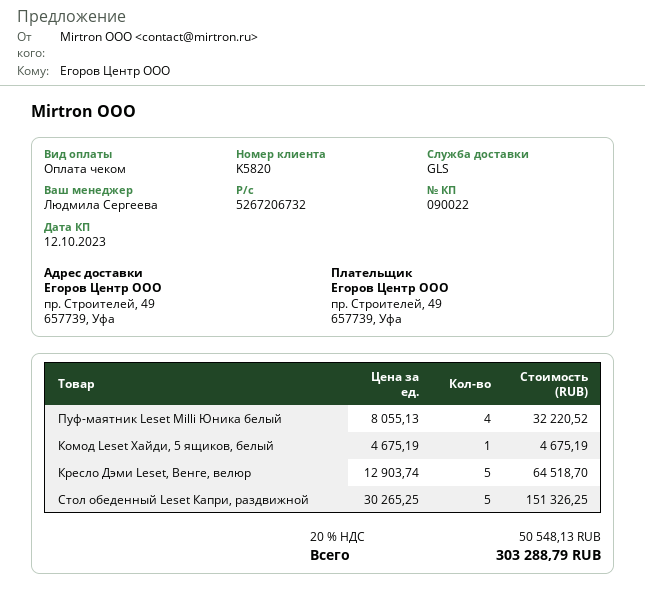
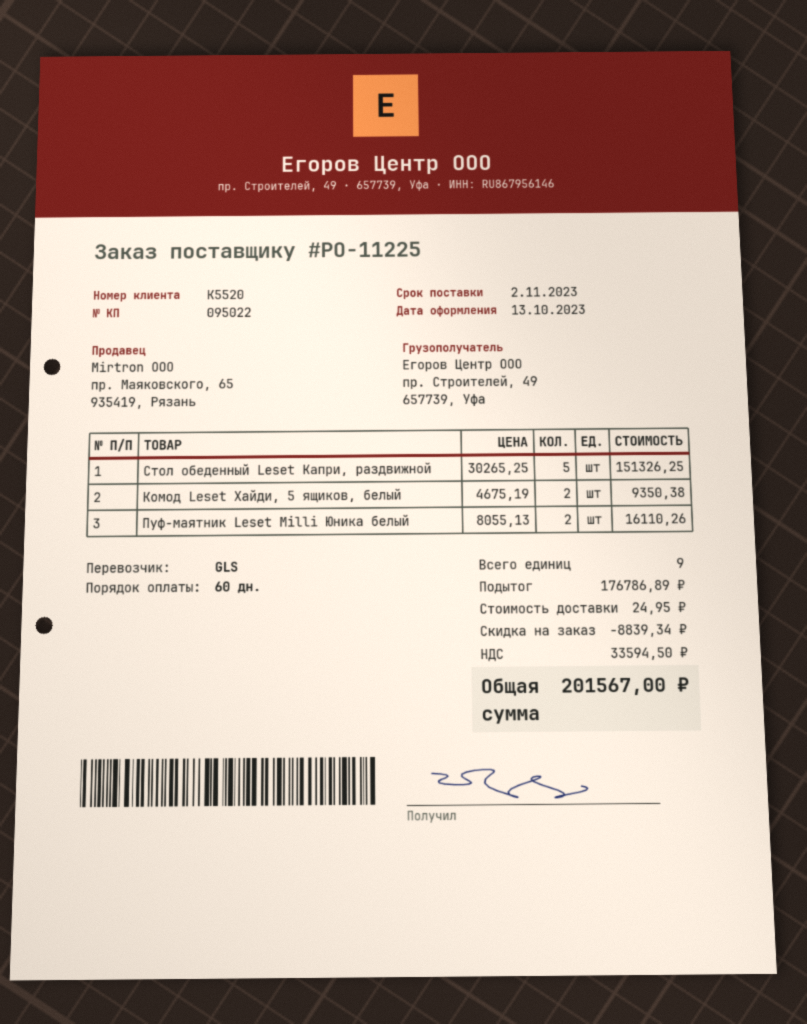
quote number: 090022 -> 095022
customer number: K5820 -> K5520
Пуф-маятник Leset Milli Юника белый: 4 x 8055.13 = 32220.52 -> 2 x 8055.13 = 16110.26
Комод Leset Хайди, 5 ящиков, белый: 1 x 4675.19 = 4675.19 -> 2 x 4675.19 = 9350.38
Кресло Дэми Leset, Венге, велюр: 5 x 12903.74 = 64518.70 -> none
discount: none -> 8839.34
shipping: none -> 24.95
tax: 50548.13 -> 33594.50
total: 303288.79 -> 201567.00

